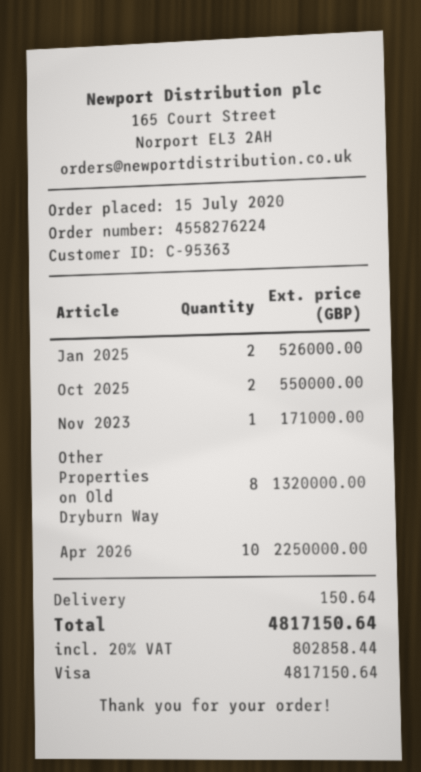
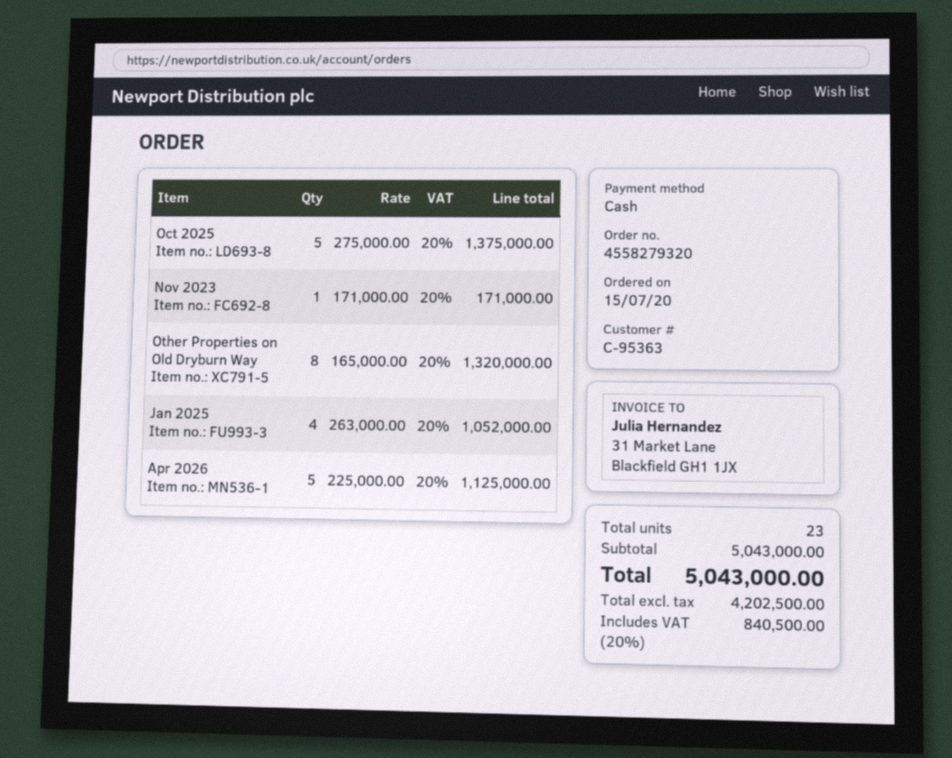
order number: 4558276224 -> 4558279320
payment method: Visa -> cash
Jan 2025: 2 for 526000.00 -> 4 for 1052000.00
Oct 2025: 2 for 550000.00 -> 5 for 1375000.00
Apr 2026: 10 for 2250000.00 -> 5 for 1125000.00
shipping: 150.64 -> none
tax: 20% = 802858.44 -> 20% = 840500.00
total: 4817150.64 -> 5043000.00

